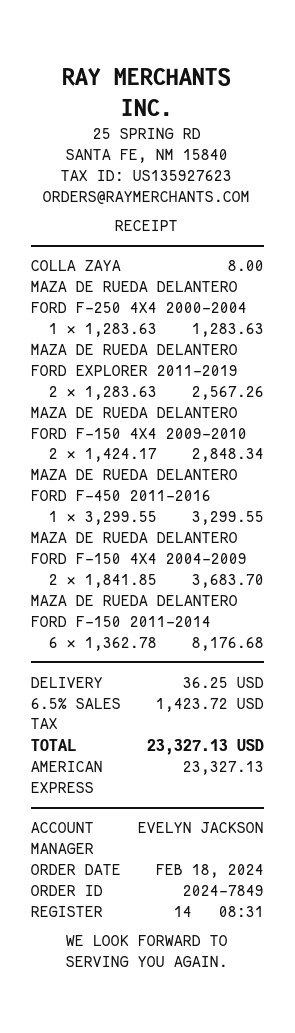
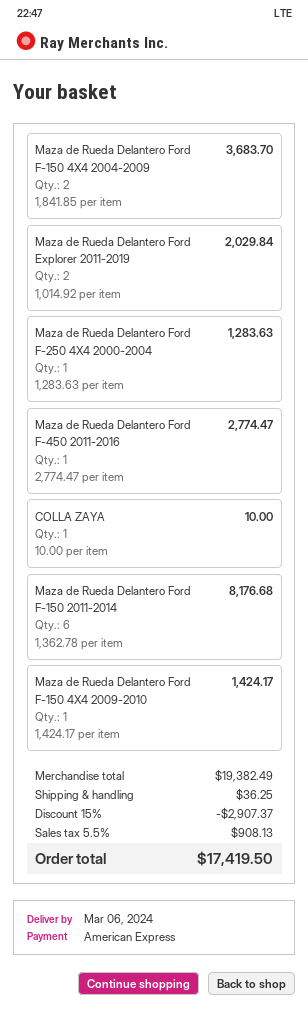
COLLA ZAYA: 1 x 8.00 = 8.00 -> 1 x 10.00 = 10.00
MAZA DE RUEDA DELANTERO FORD EXPLORER 2011-2019: 2 x 1283.63 = 2567.26 -> 2 x 1014.92 = 2029.84
MAZA DE RUEDA DELANTERO FORD F-150 4X4 2009-2010: 2 x 1424.17 = 2848.34 -> 1 x 1424.17 = 1424.17
MAZA DE RUEDA DELANTERO FORD F-450 2011-2016: 1 x 3299.55 = 3299.55 -> 1 x 2774.47 = 2774.47
discount: none -> 15% = 2907.37
tax: 6.5% = 1423.72 -> 5.5% = 908.13
total: 23327.13 -> 17419.50

